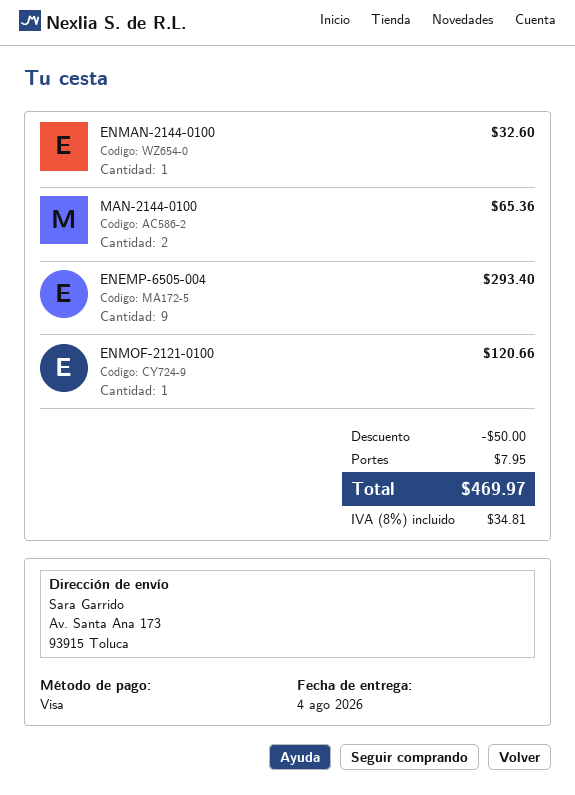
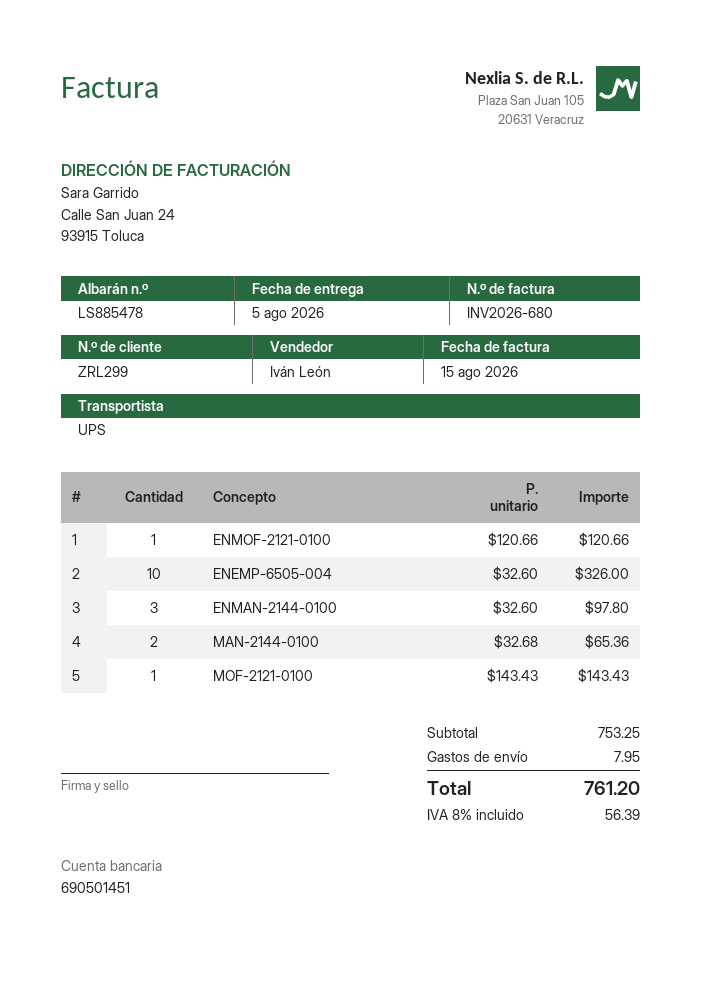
delivery date: 2026-08-04 -> 2026-08-05
ENMAN-2144-0100: 1 for 32.60 -> 3 for 97.80
ENEMP-6505-004: 9 for 293.40 -> 10 for 326.00
MOF-2121-0100: none -> 1 for 143.43
discount: 50.00 -> none
tax: 8% = 34.81 -> 8% = 56.39
total: 469.97 -> 761.20

